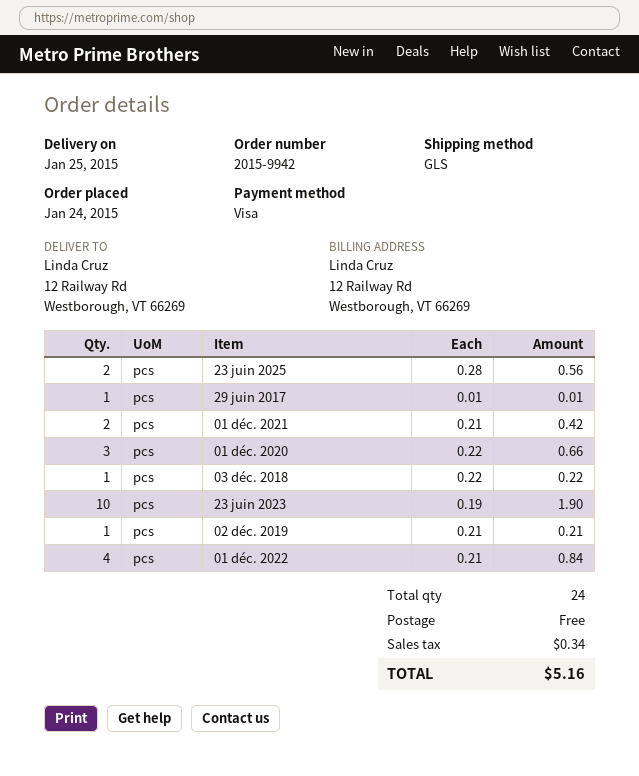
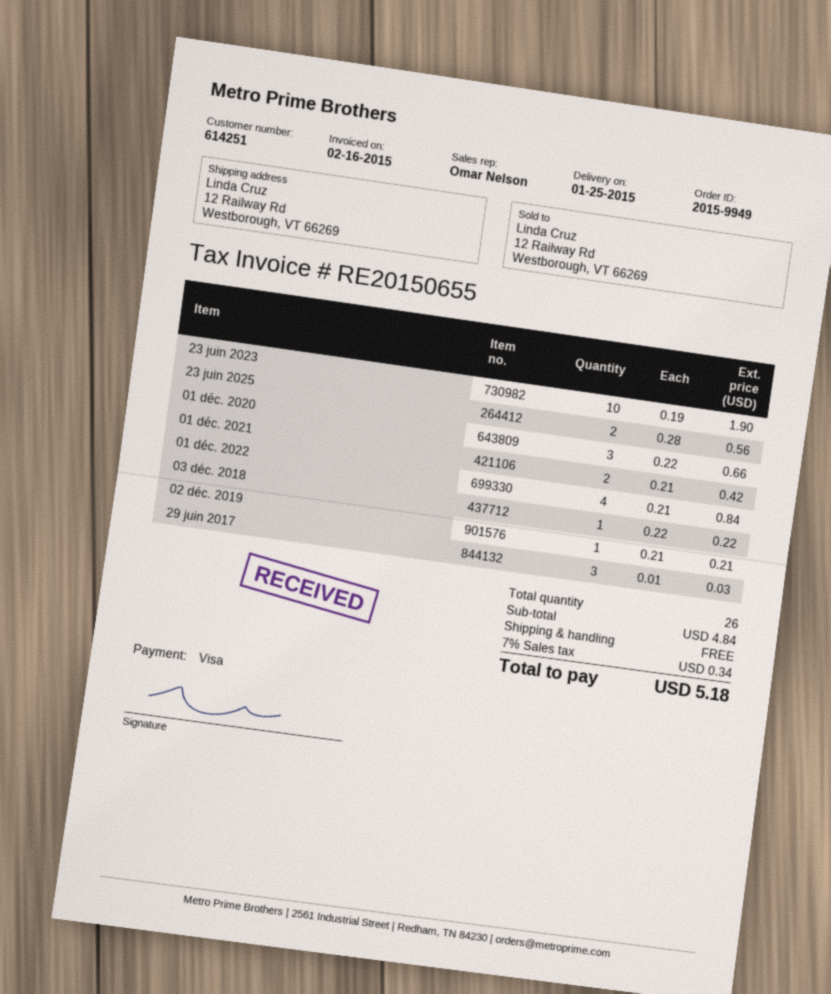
order number: 2015-9942 -> 2015-9949
29 juin 2017: 1 x 0.01 = 0.01 -> 3 x 0.01 = 0.03
total quantity: 24 -> 26
total: 5.16 -> 5.18

